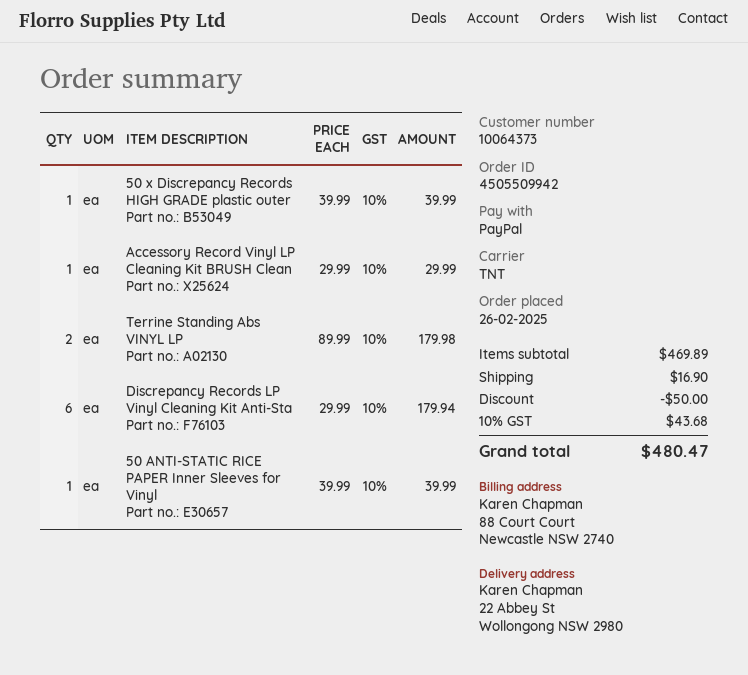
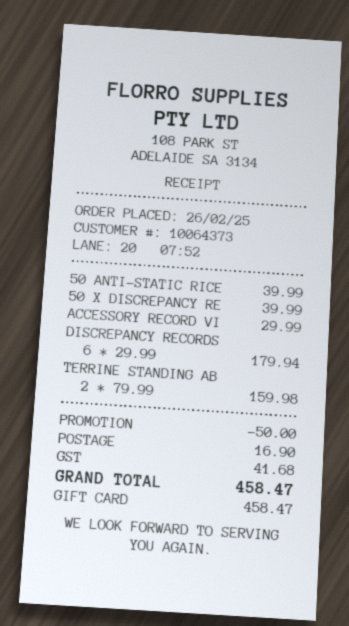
payment method: PayPal -> gift card
Terrine Standing Abs VINYL LP: 2 x 89.99 = 179.98 -> 2 x 79.99 = 159.98
tax: 43.68 -> 41.68
total: 480.47 -> 458.47

